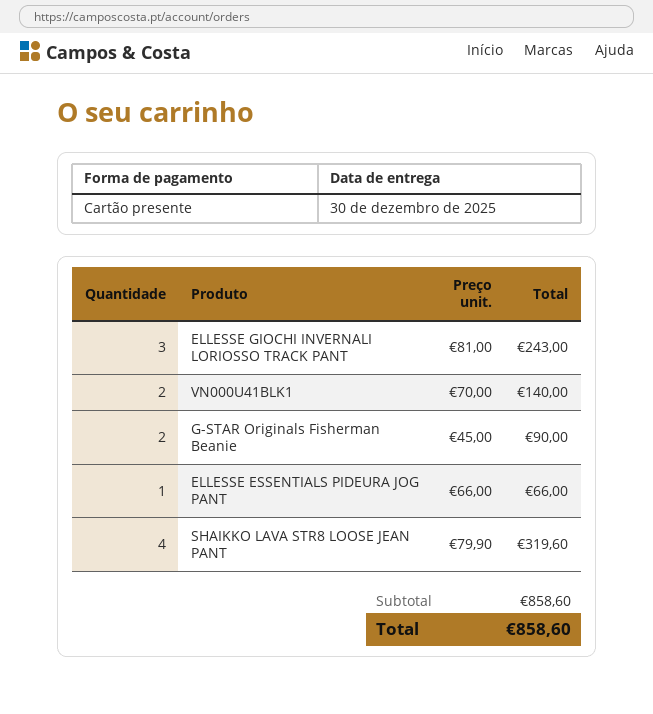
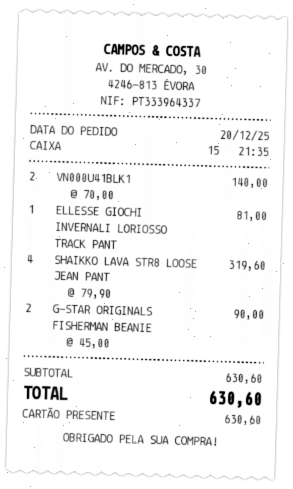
ELLESSE GIOCHI INVERNALI LORIOSSO TRACK PANT: 3 x 81.00 = 243.00 -> 1 x 81.00 = 81.00
ELLESSE ESSENTIALS PIDEURA JOG PANT: 1 x 66.00 = 66.00 -> none
subtotal: 858.60 -> 630.60
total: 858.60 -> 630.60

